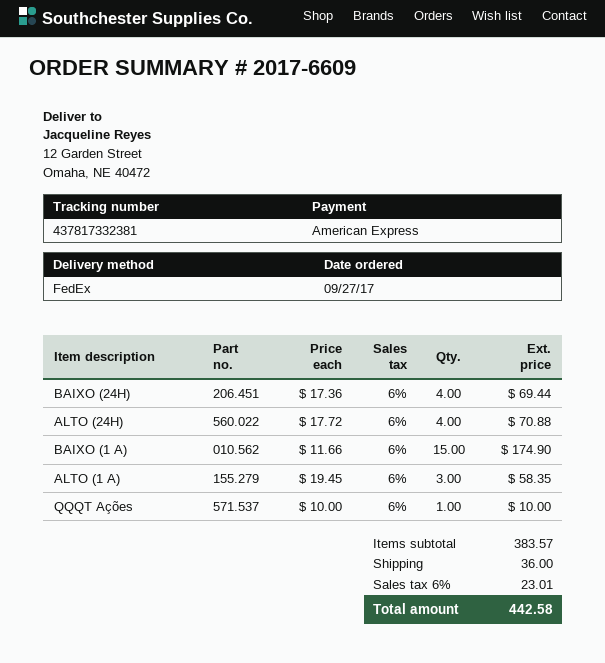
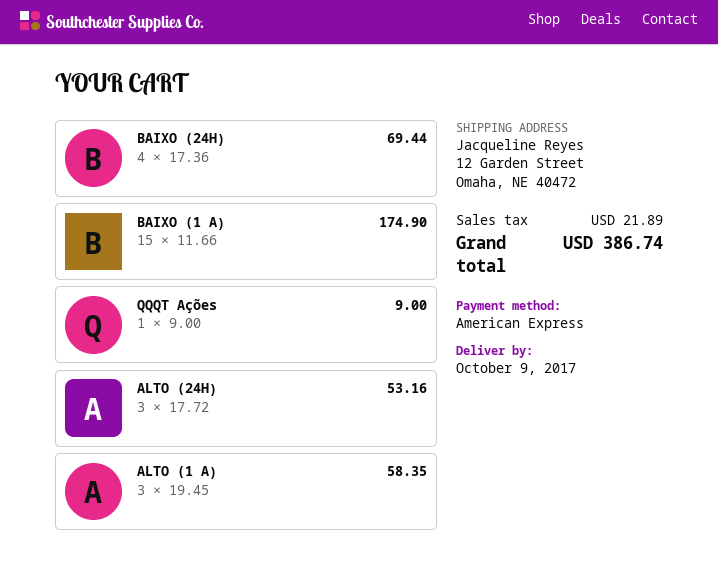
ALTO (24H): 4 x 17.72 = 70.88 -> 3 x 17.72 = 53.16
QQQT Ações: 1 x 10.00 = 10.00 -> 1 x 9.00 = 9.00
shipping: 36.00 -> none
tax: 23.01 -> 21.89
total: 442.58 -> 386.74

